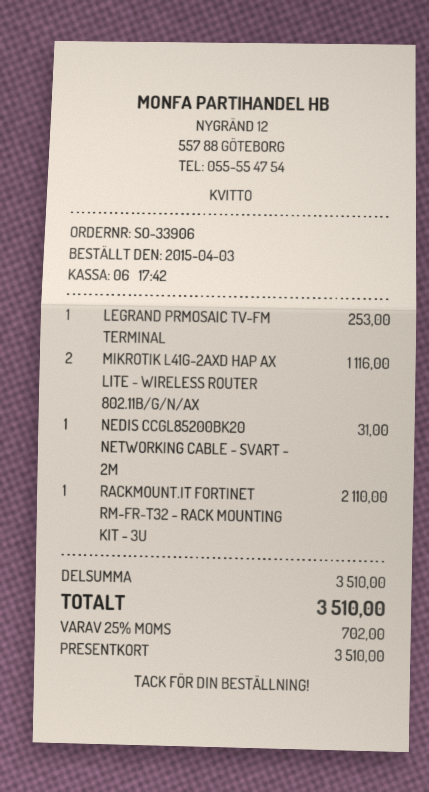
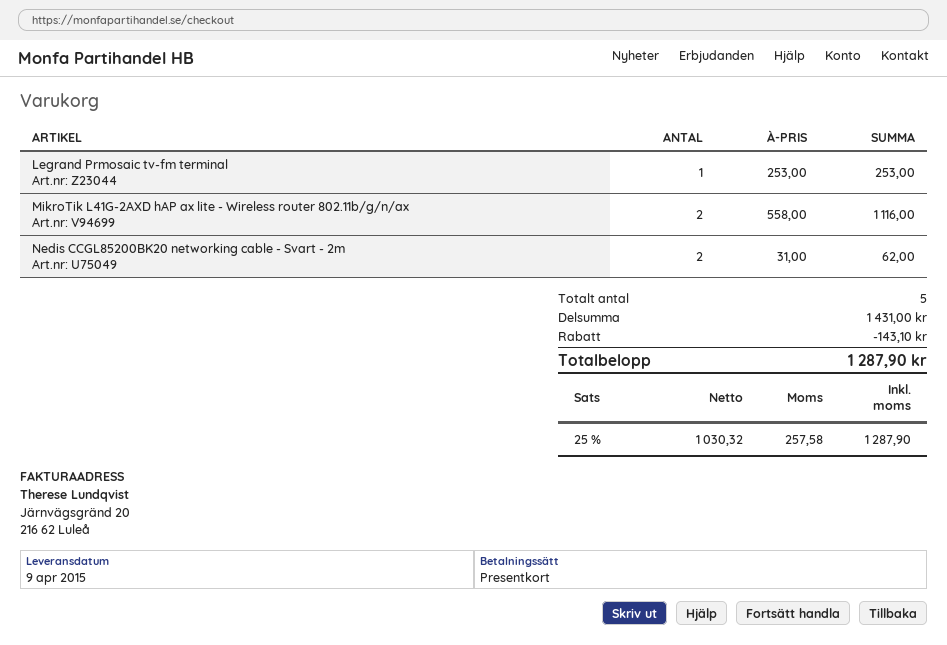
NEDIS CCGL85200BK20 NETWORKING CABLE - SVART - 2M: 1 for 31.00 -> 2 for 62.00
RACKMOUNT.IT FORTINET RM-FR-T32 - RACK MOUNTING KIT - 3U: 1 for 2110.00 -> none
subtotal: 3510.00 -> 1431.00
discount: none -> 143.10
tax: 25% = 702.00 -> 25% = 257.58
total: 3510.00 -> 1287.90

